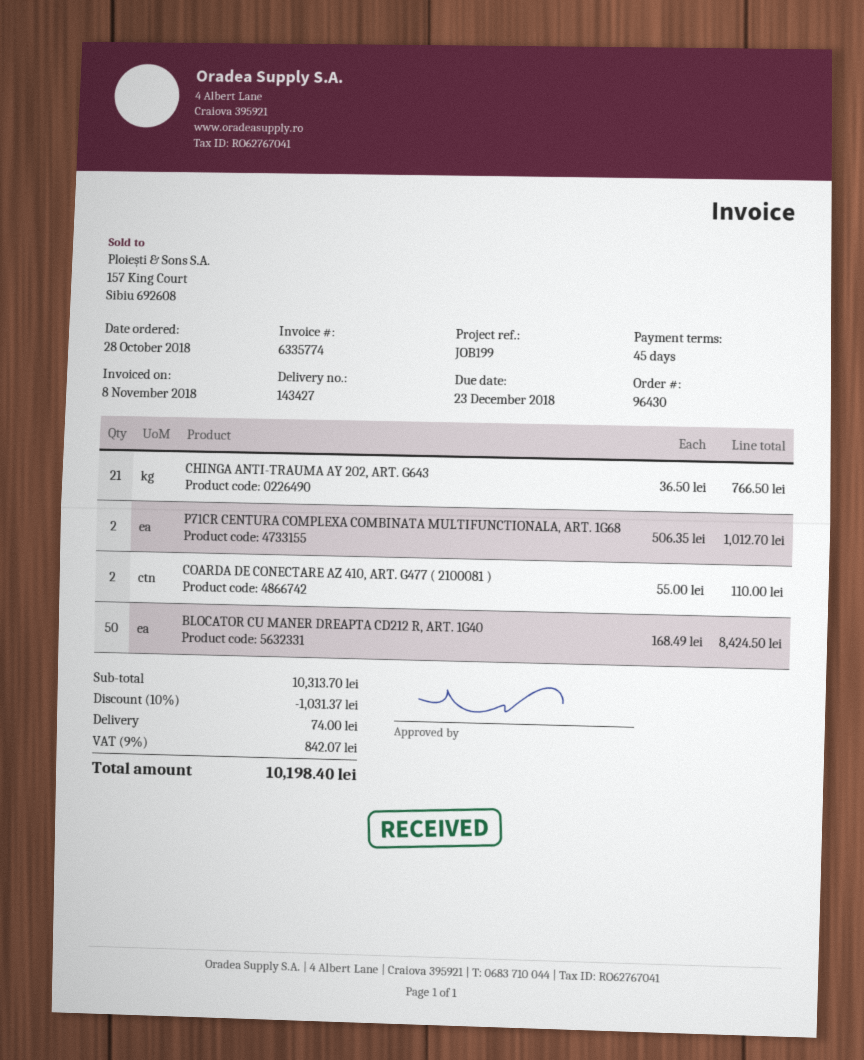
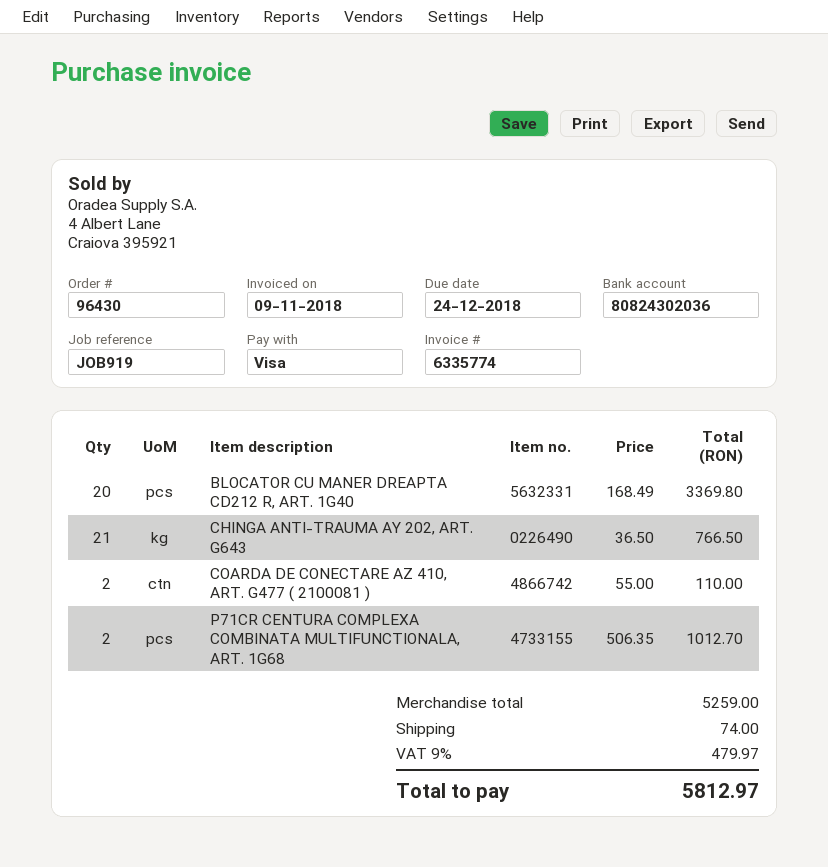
invoice date: 2018-11-08 -> 2018-11-09
due date: 2018-12-23 -> 2018-12-24
reference: JOB199 -> JOB919
BLOCATOR CU MANER DREAPTA CD212 R, ART. 1G40: 50 x 168.49 = 8424.50 -> 20 x 168.49 = 3369.80
subtotal: 10313.70 -> 5259.00
discount: 10% = 1031.37 -> none
tax: 9% = 842.07 -> 9% = 479.97
total: 10198.40 -> 5812.97

